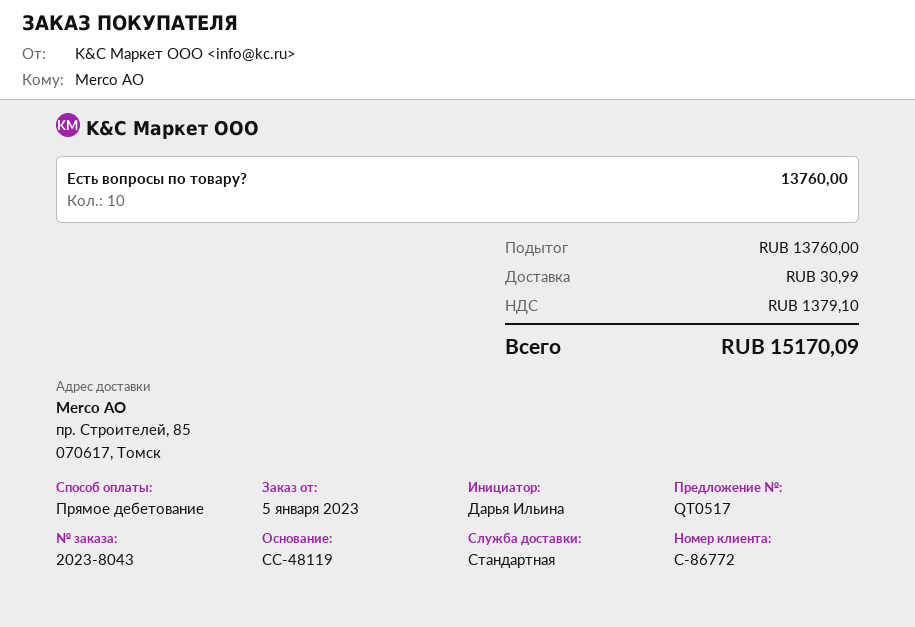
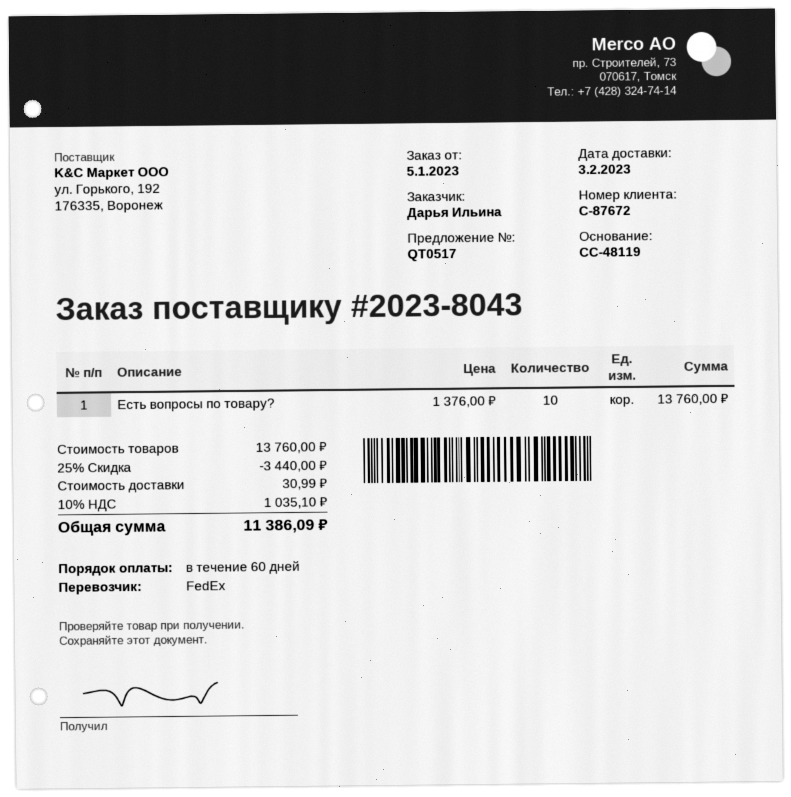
customer number: C-86772 -> C-87672
shipping method: standard -> FedEx
discount: none -> 25% = 3440.00
tax: 1379.10 -> 1035.10
total: 15170.09 -> 11386.09

